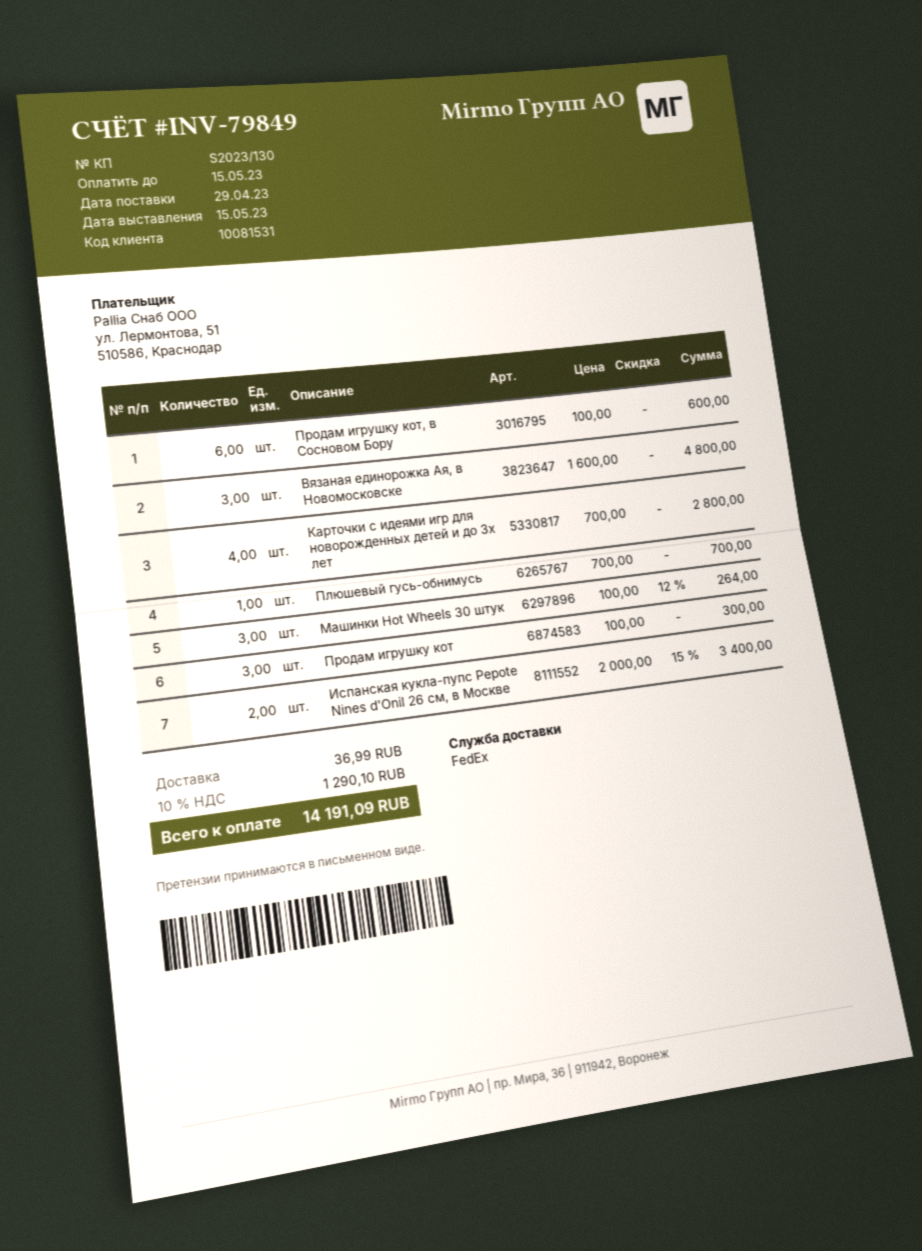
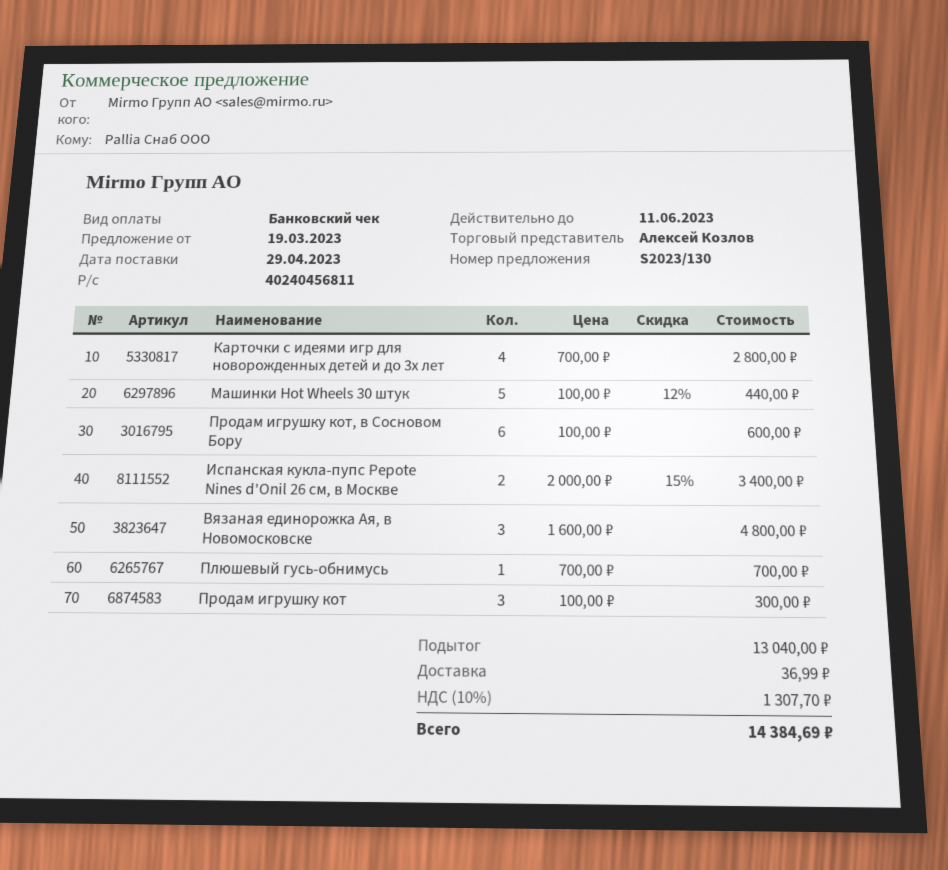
Машинки Hot Wheels 30 штук: 3 x 100.00 - 12% = 264.00 -> 5 x 100.00 - 12% = 440.00
tax: 10% = 1290.10 -> 10% = 1307.70
total: 14191.09 -> 14384.69

